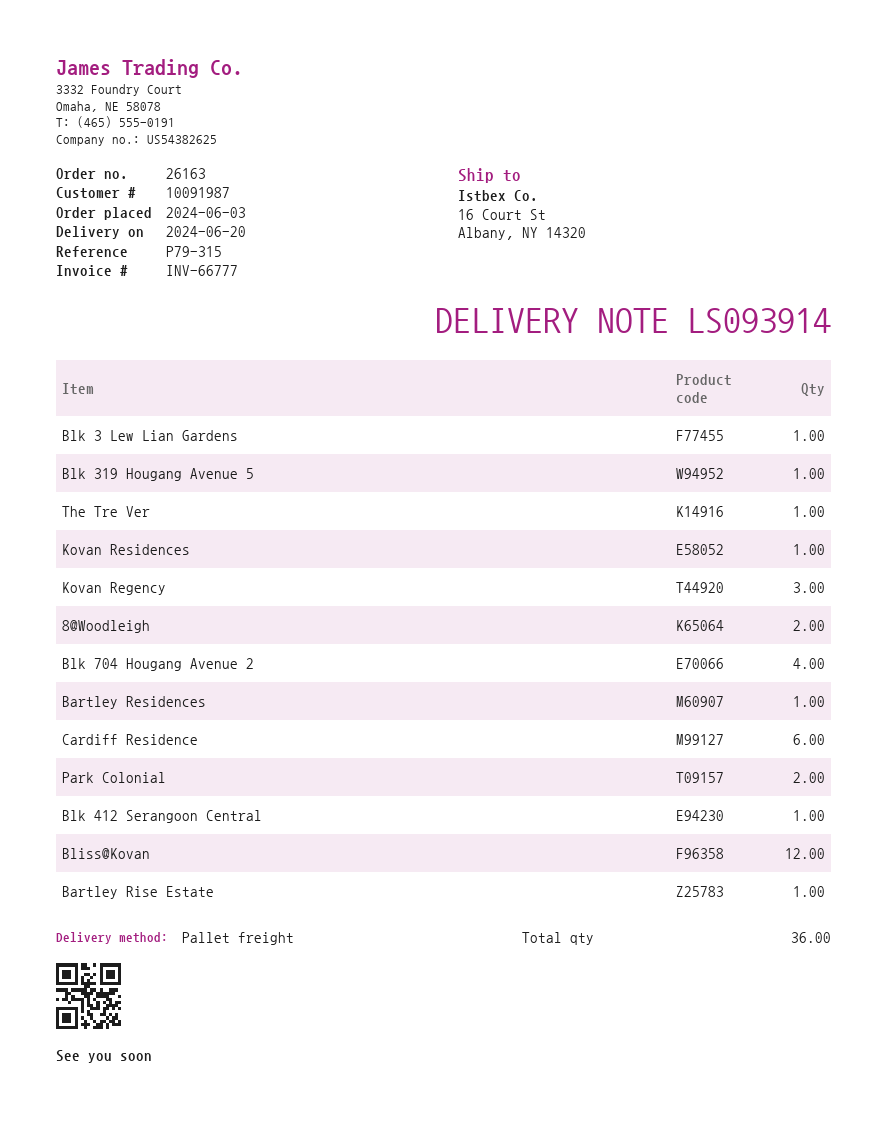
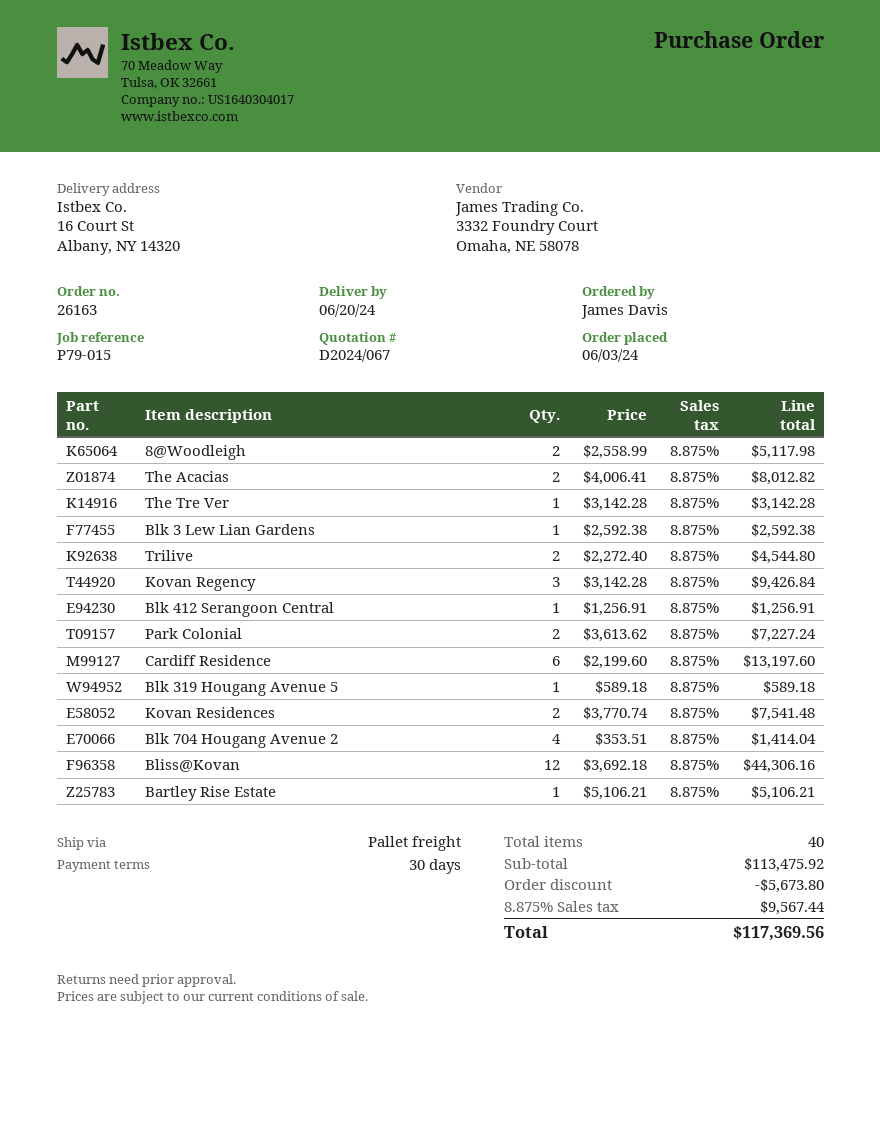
reference: P79-315 -> P79-015
Kovan Residences: 1 -> 2
Bartley Residences: 1 -> none
The Acacias: none -> 2
Trilive: none -> 2
total quantity: 36 -> 40

